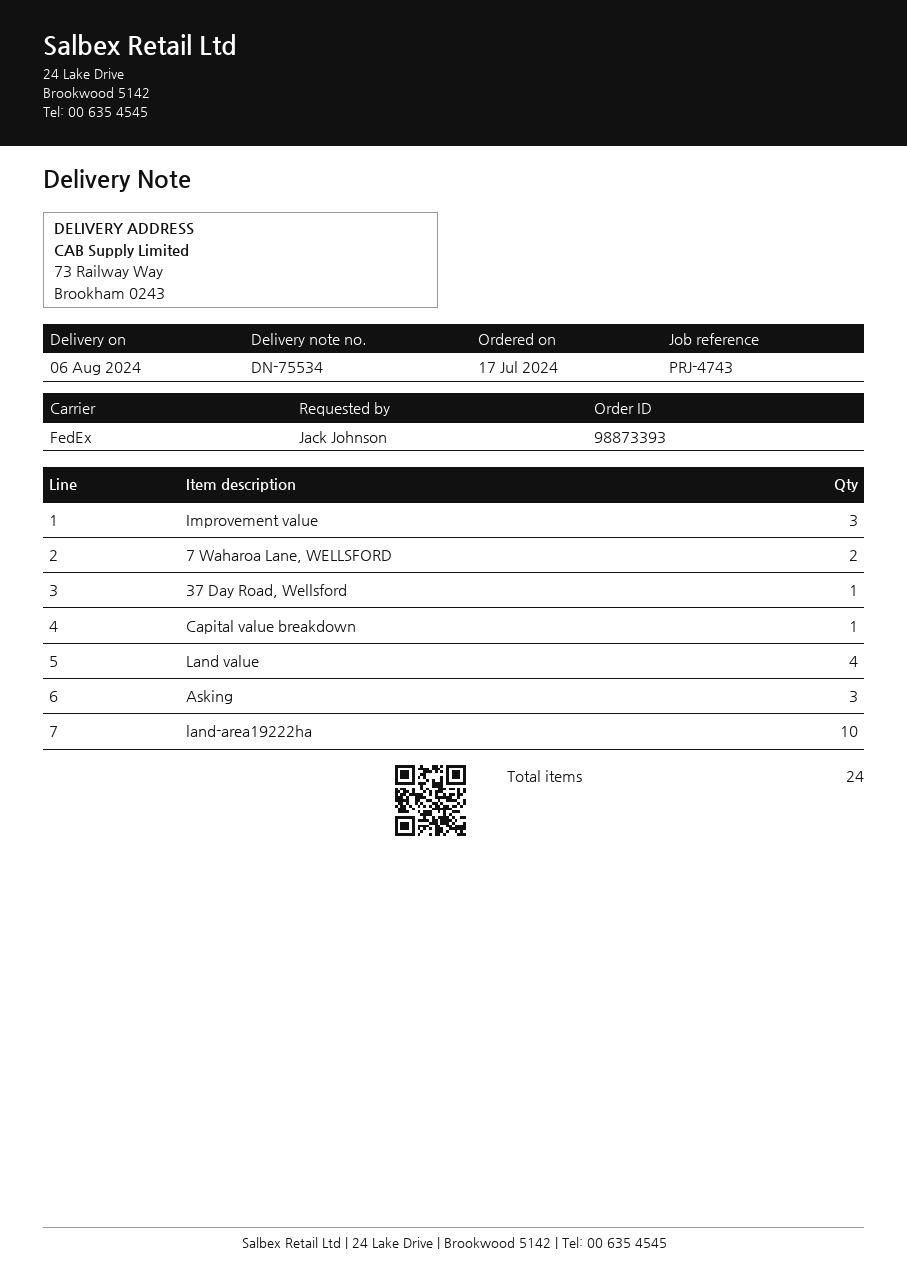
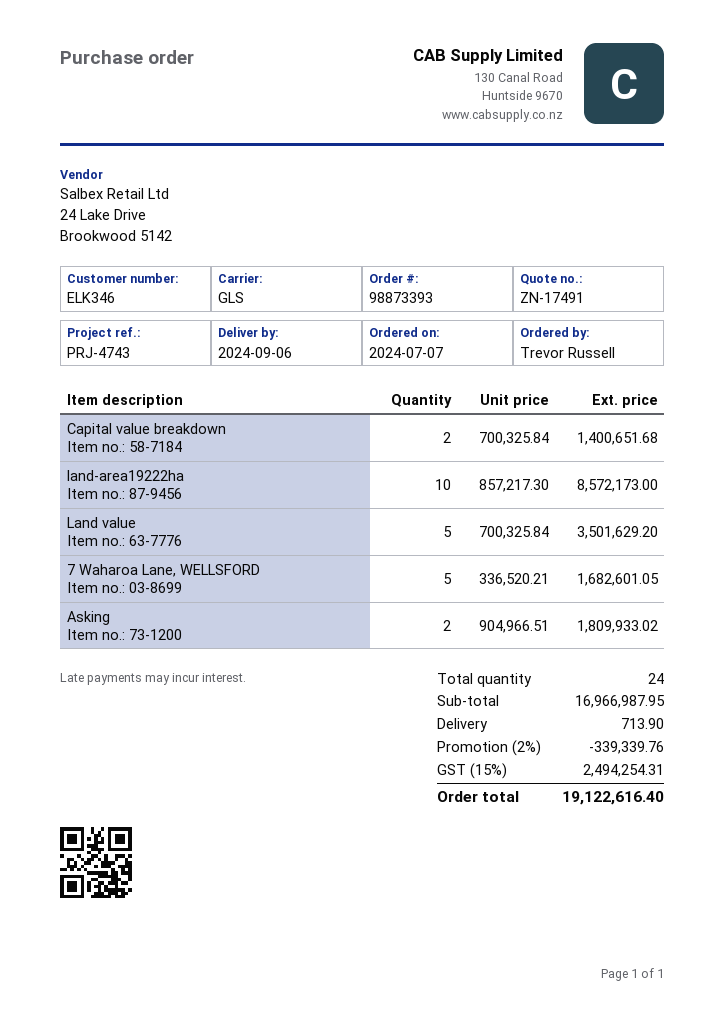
order date: 2024-07-17 -> 2024-07-07
delivery date: 2024-08-06 -> 2024-09-06
ordered by: Jack Johnson -> Trevor Russell
shipping method: FedEx -> GLS
Improvement value: 3 -> none
7 Waharoa Lane, WELLSFORD: 2 -> 5
37 Day Road, Wellsford: 1 -> none
Capital value breakdown: 1 -> 2
Land value: 4 -> 5
Asking: 3 -> 2

